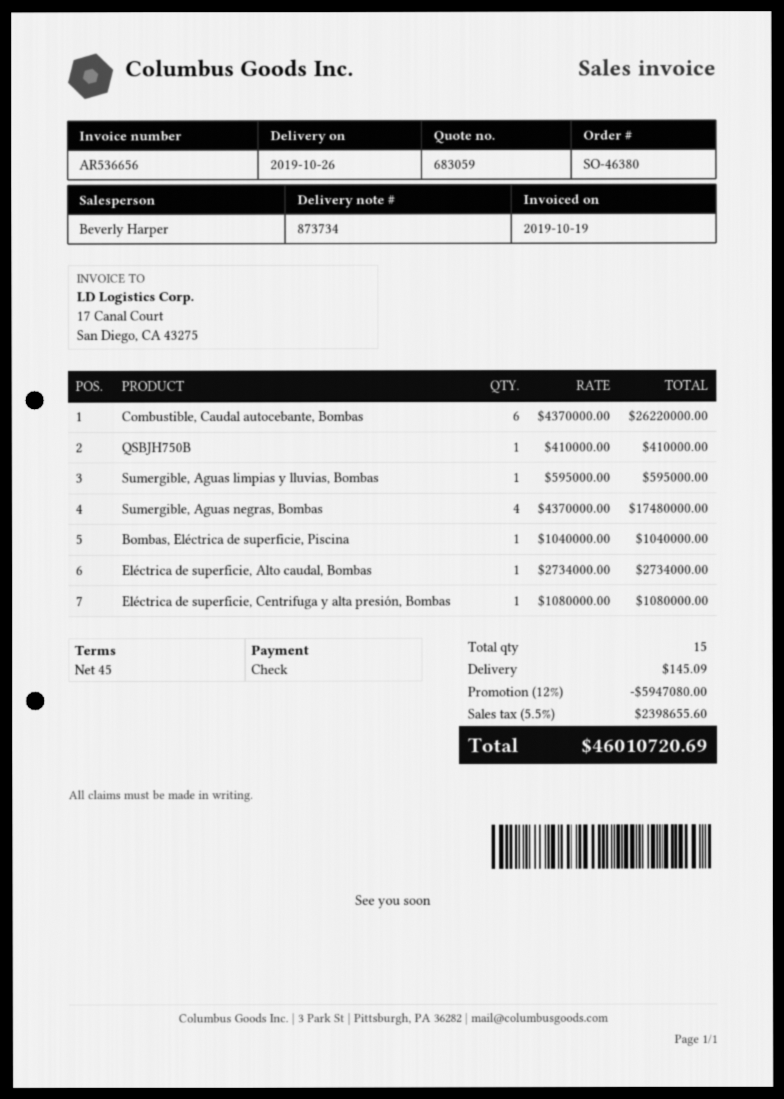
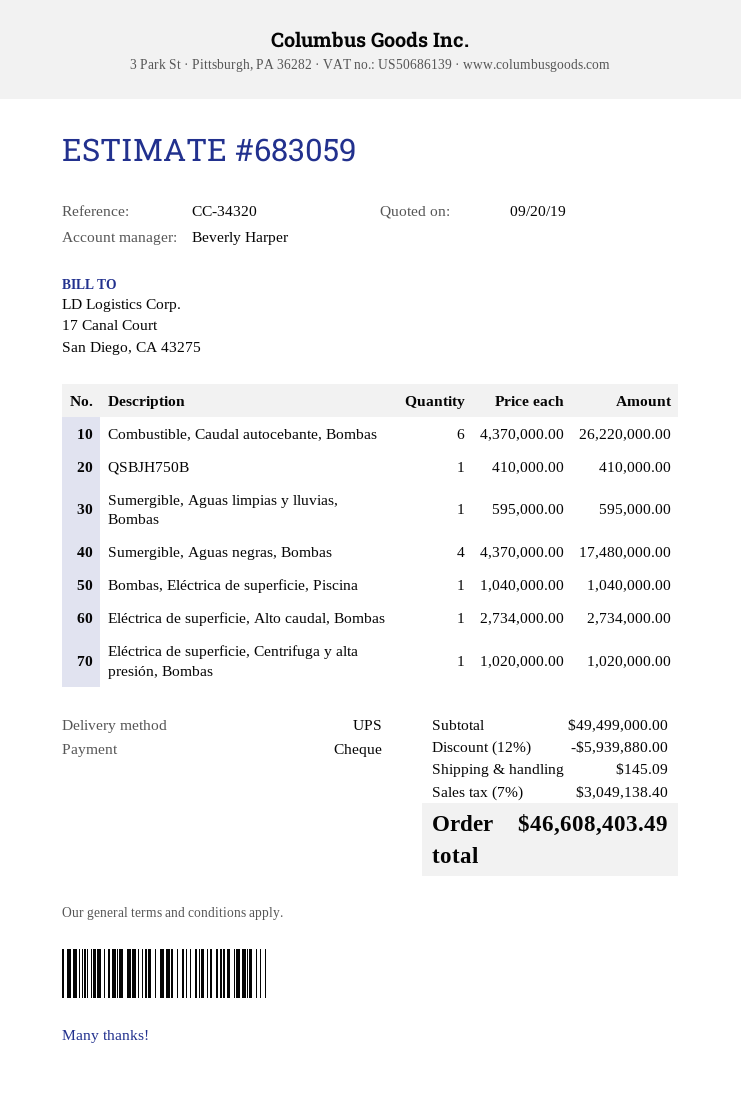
Eléctrica de superficie, Centrifuga y alta presión, Bombas: 1 x 1080000.00 = 1080000.00 -> 1 x 1020000.00 = 1020000.00
discount: 12% = 5947080.00 -> 12% = 5939880.00
tax: 5.5% = 2398655.60 -> 7% = 3049138.40
total: 46010720.69 -> 46608403.49

